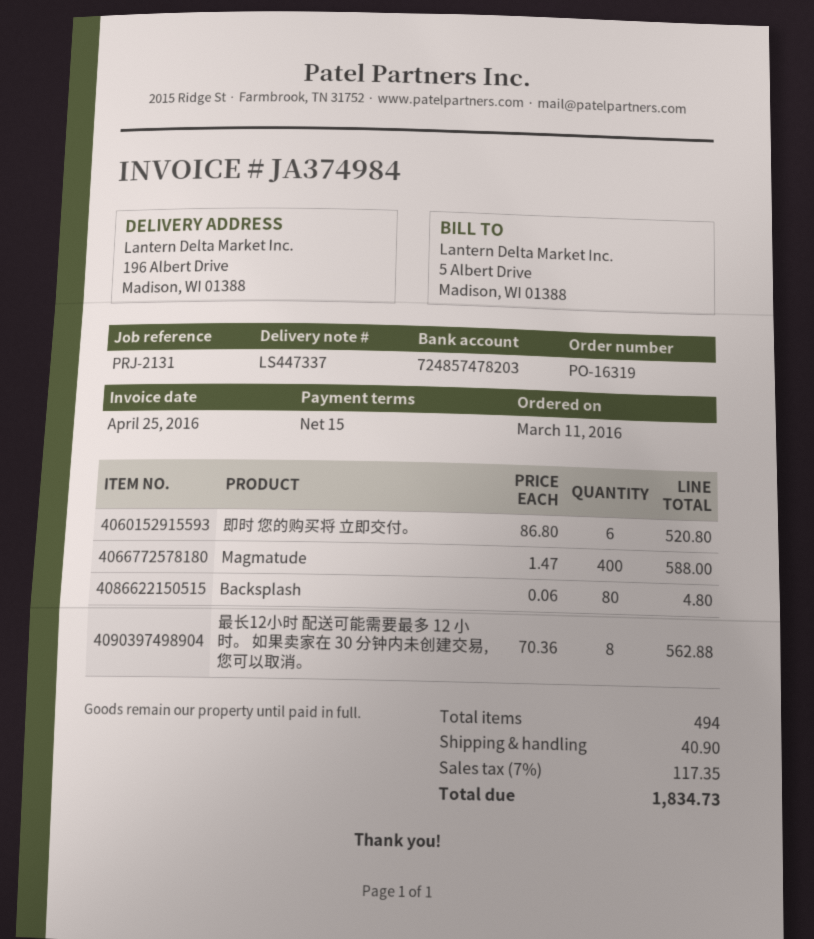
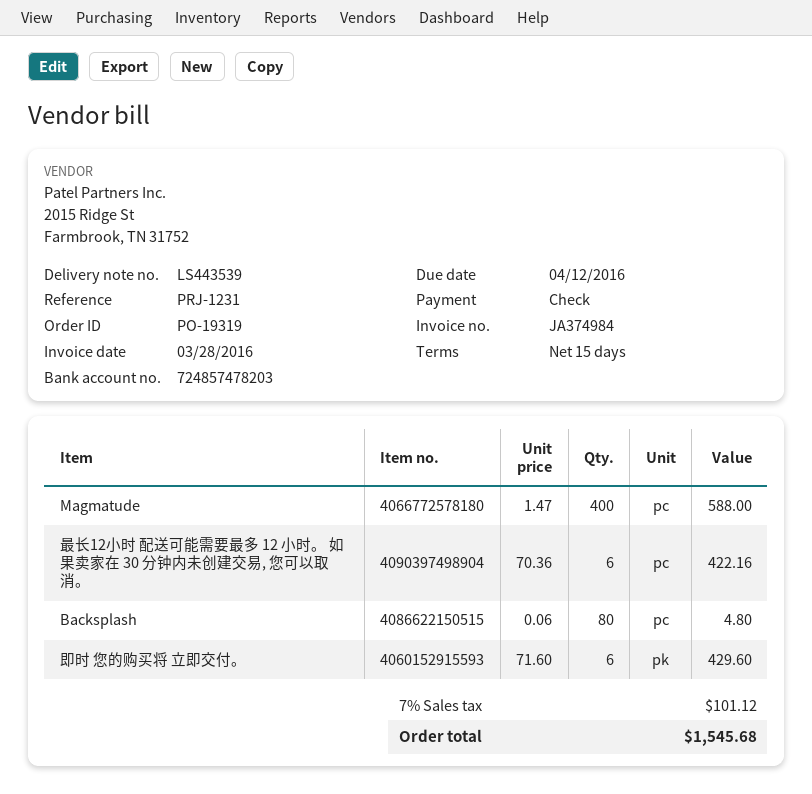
order number: PO-16319 -> PO-19319
delivery note number: LS447337 -> LS443539
invoice date: 2016-04-25 -> 2016-03-28
reference: PRJ-2131 -> PRJ-1231
即时 您的购买将 立即交付。: 6 x 86.80 = 520.80 -> 6 x 71.60 = 429.60
最长12小时 配送可能需要最多 12 小时。 如果卖家在 30 分钟内未创建交易, 您可以取消。: 8 x 70.36 = 562.88 -> 6 x 70.36 = 422.16
shipping: 40.90 -> none
tax: 7% = 117.35 -> 7% = 101.12
total: 1834.73 -> 1545.68

